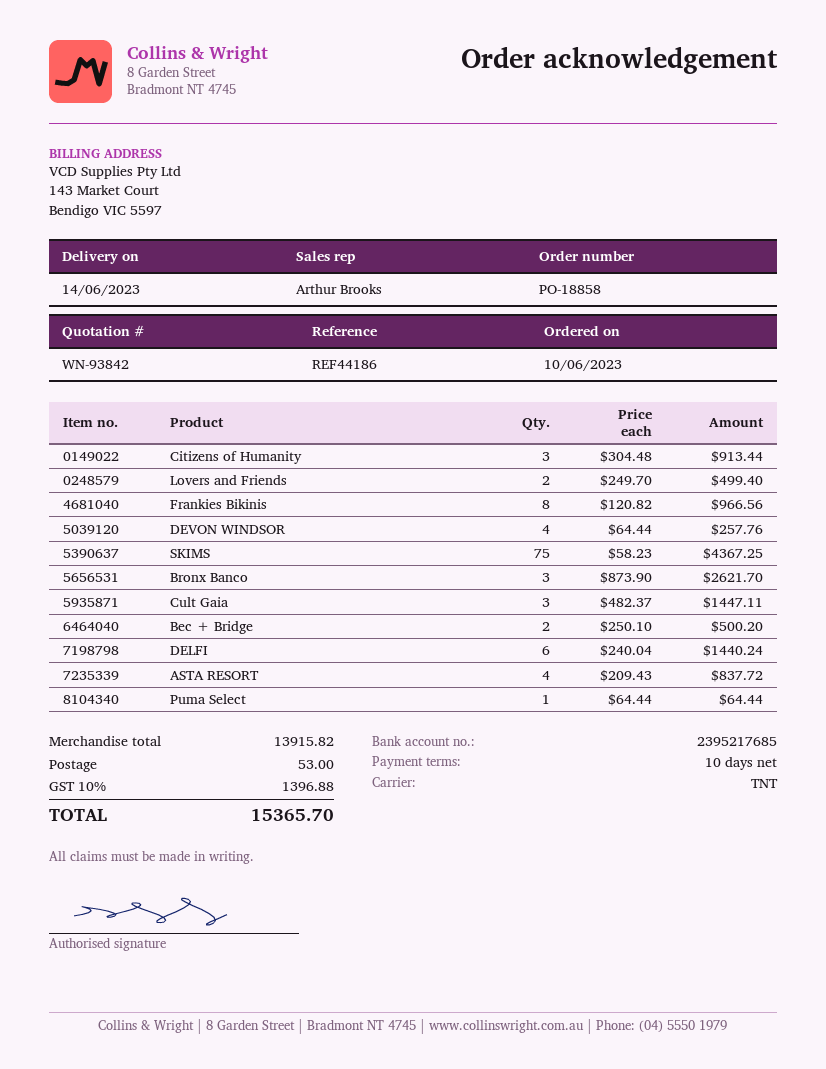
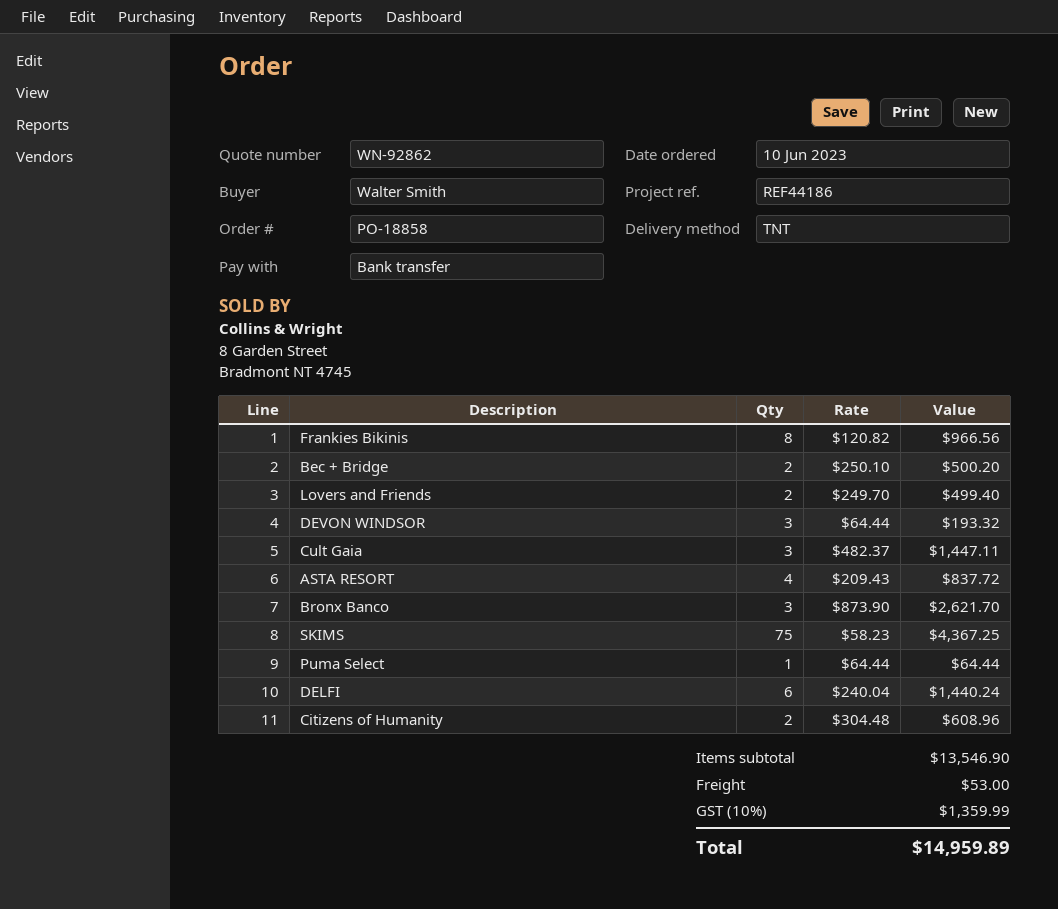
quote number: WN-93842 -> WN-92862
Citizens of Humanity: 3 x 304.48 = 913.44 -> 2 x 304.48 = 608.96
DEVON WINDSOR: 4 x 64.44 = 257.76 -> 3 x 64.44 = 193.32
subtotal: 13915.82 -> 13546.90
tax: 10% = 1396.88 -> 10% = 1359.99
total: 15365.70 -> 14959.89

